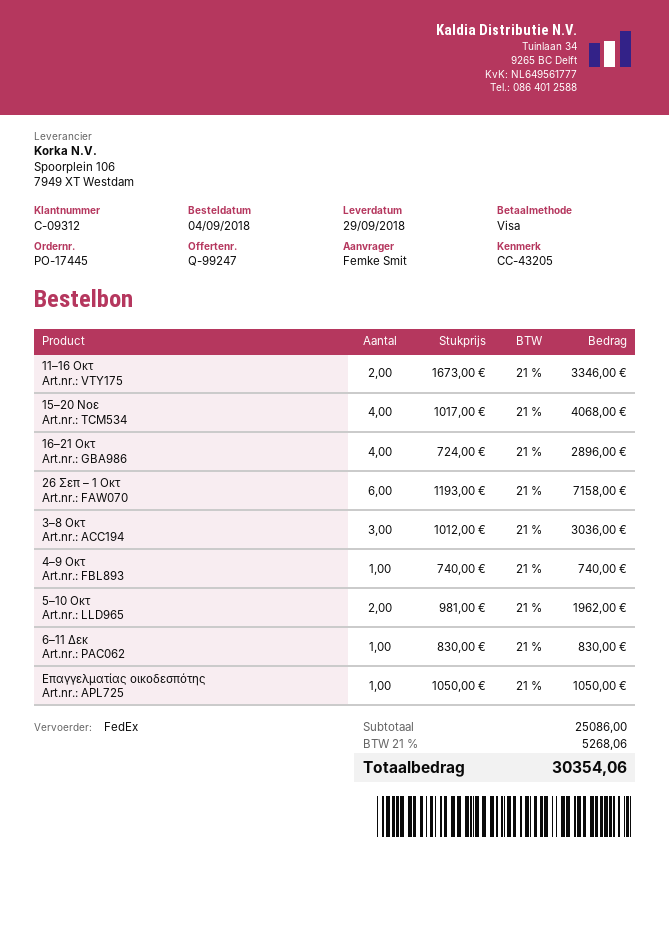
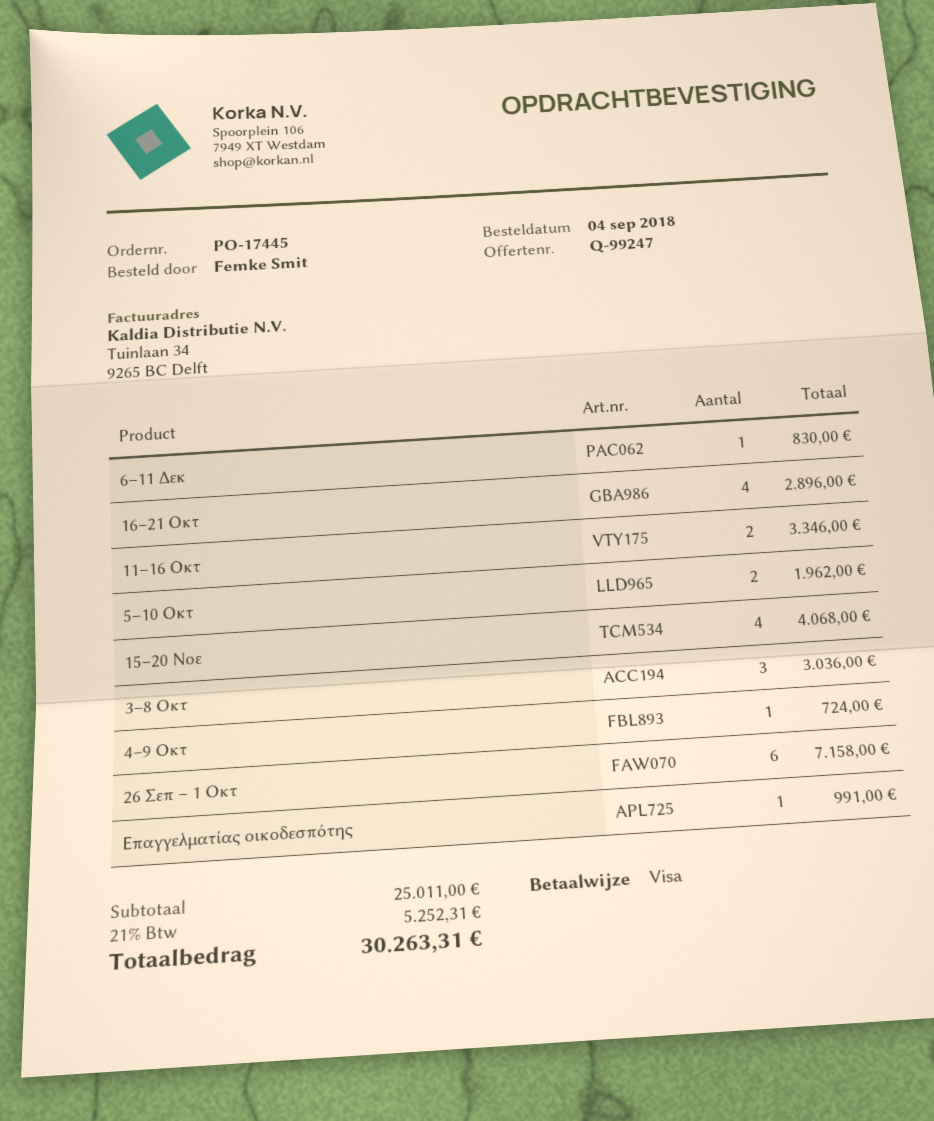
4–9 Οκτ: 1 for 740.00 -> 1 for 724.00
Επαγγελματίας οικοδεσπότης: 1 for 1050.00 -> 1 for 991.00
subtotal: 25086.00 -> 25011.00
tax: 21% = 5268.06 -> 21% = 5252.31
total: 30354.06 -> 30263.31

